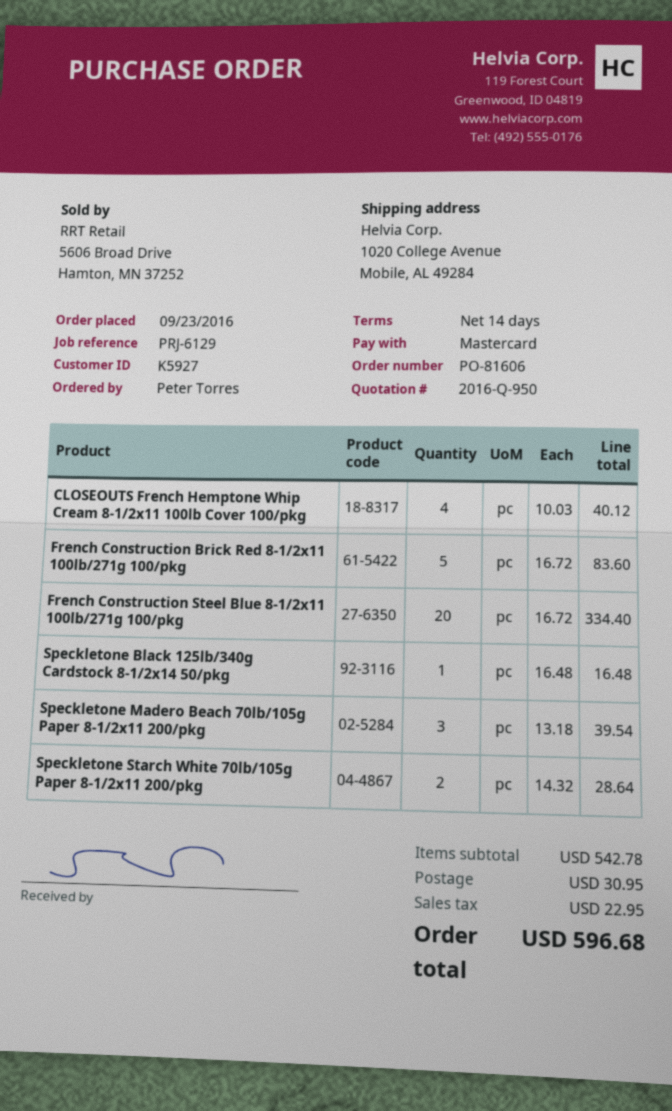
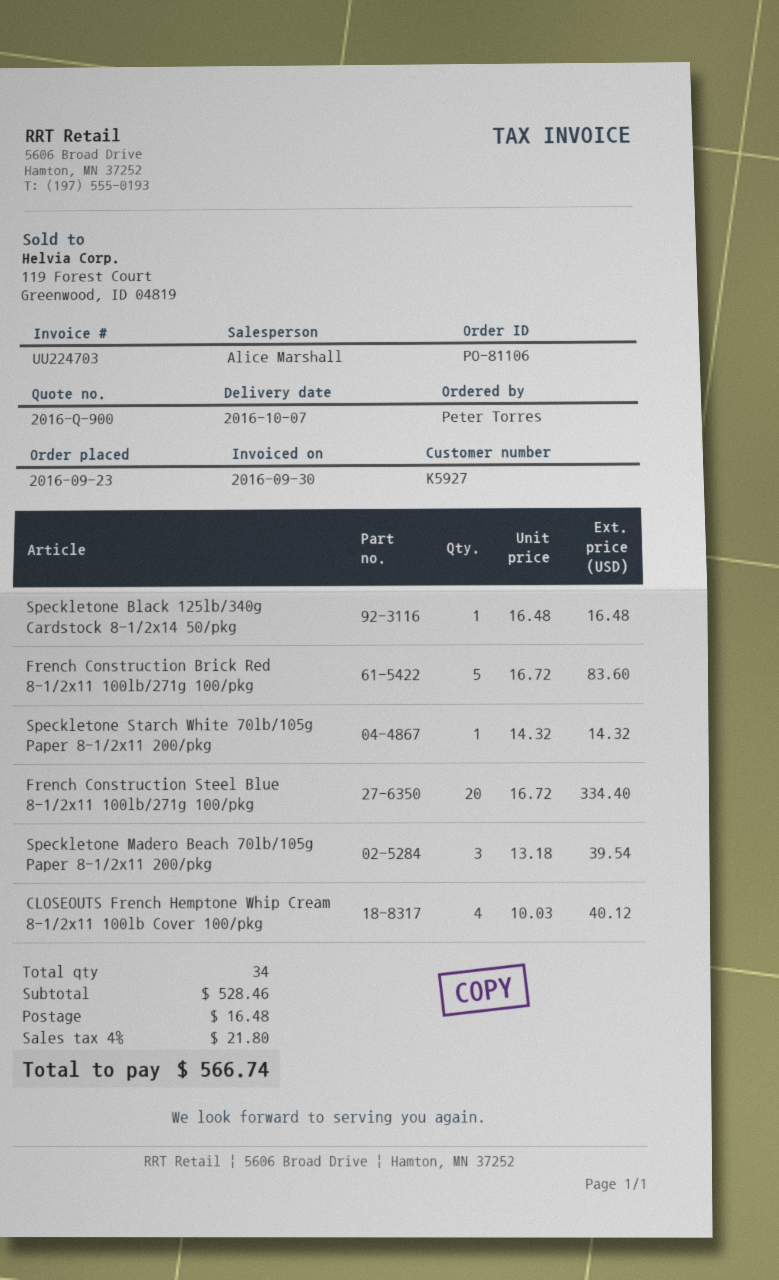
quote number: 2016-Q-950 -> 2016-Q-900
order number: PO-81606 -> PO-81106
Speckletone Starch White 70lb/105g Paper 8-1/2x11 200/pkg: 2 x 14.32 = 28.64 -> 1 x 14.32 = 14.32
subtotal: 542.78 -> 528.46
shipping: 30.95 -> 16.48
tax: 22.95 -> 21.80
total: 596.68 -> 566.74

